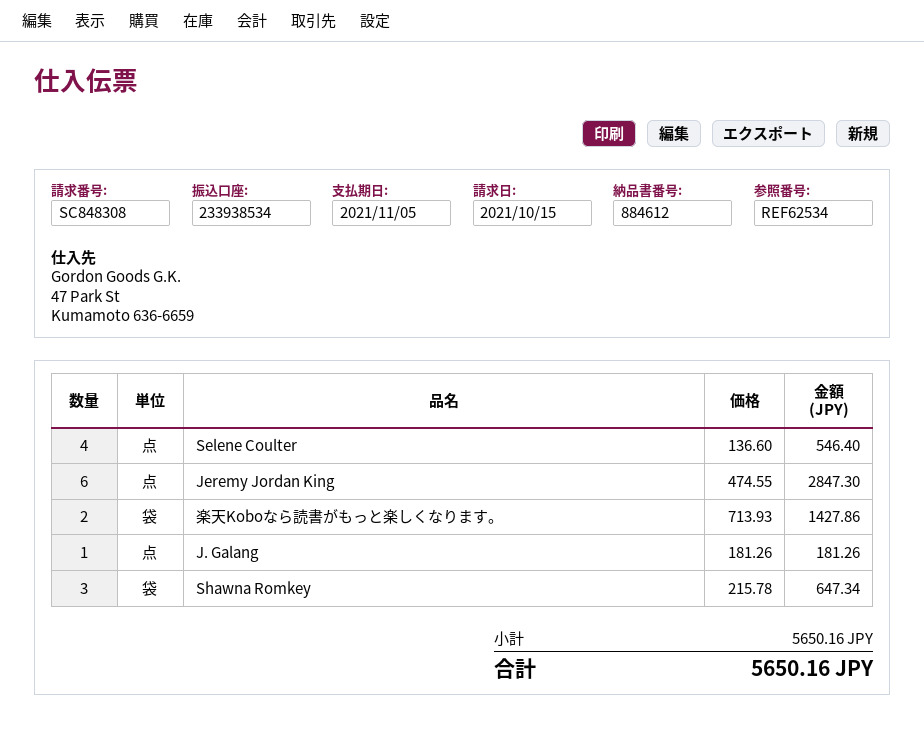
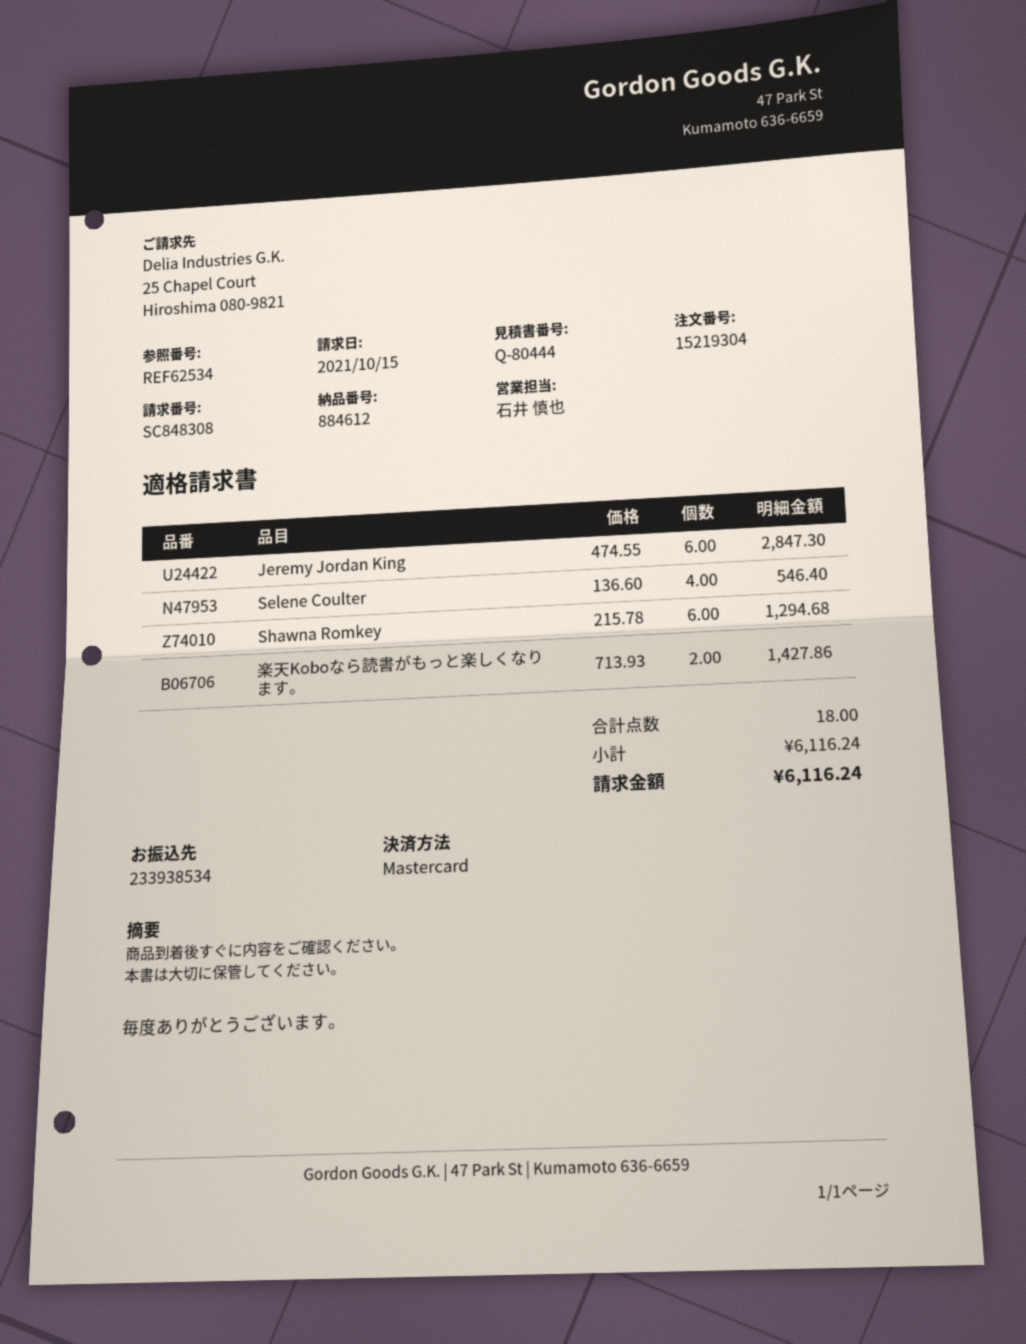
J. Galang: 1 x 181.26 = 181.26 -> none
Shawna Romkey: 3 x 215.78 = 647.34 -> 6 x 215.78 = 1294.68
subtotal: 5650.16 -> 6116.24
total: 5650.16 -> 6116.24

